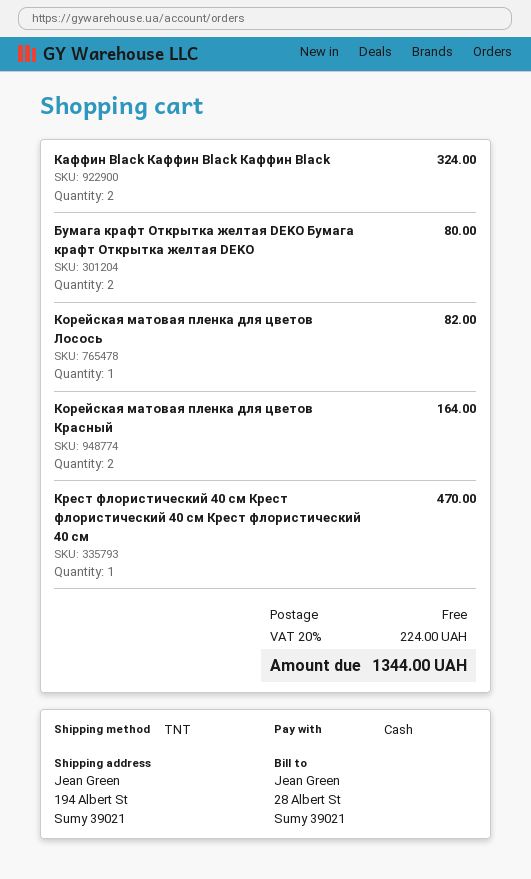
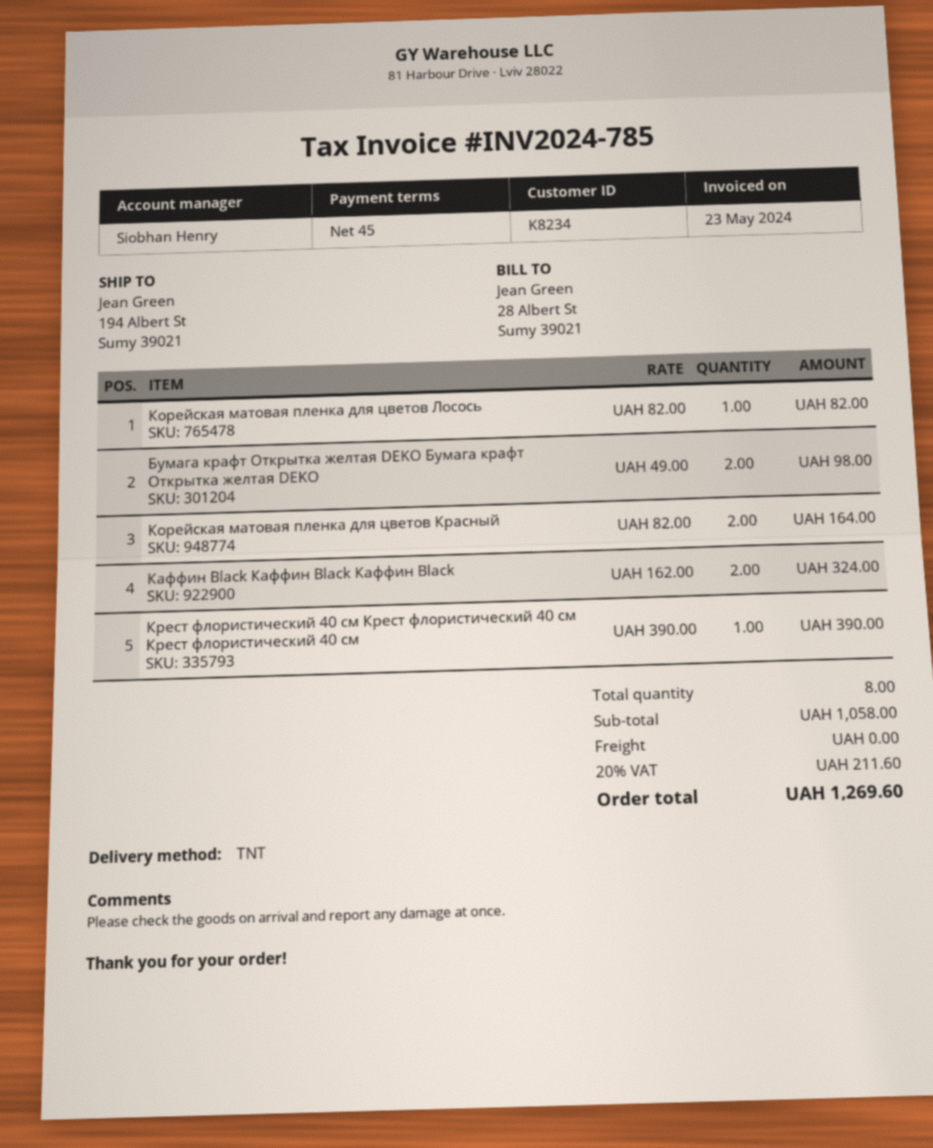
Бумага крафт Открытка желтая DEKO Бумага крафт Открытка желтая DEKO: 2 for 80.00 -> 2 for 98.00
Крест флористический 40 см Крест флористический 40 см Крест флористический 40 см: 1 for 470.00 -> 1 for 390.00
tax: 20% = 224.00 -> 20% = 211.60
total: 1344.00 -> 1269.60

